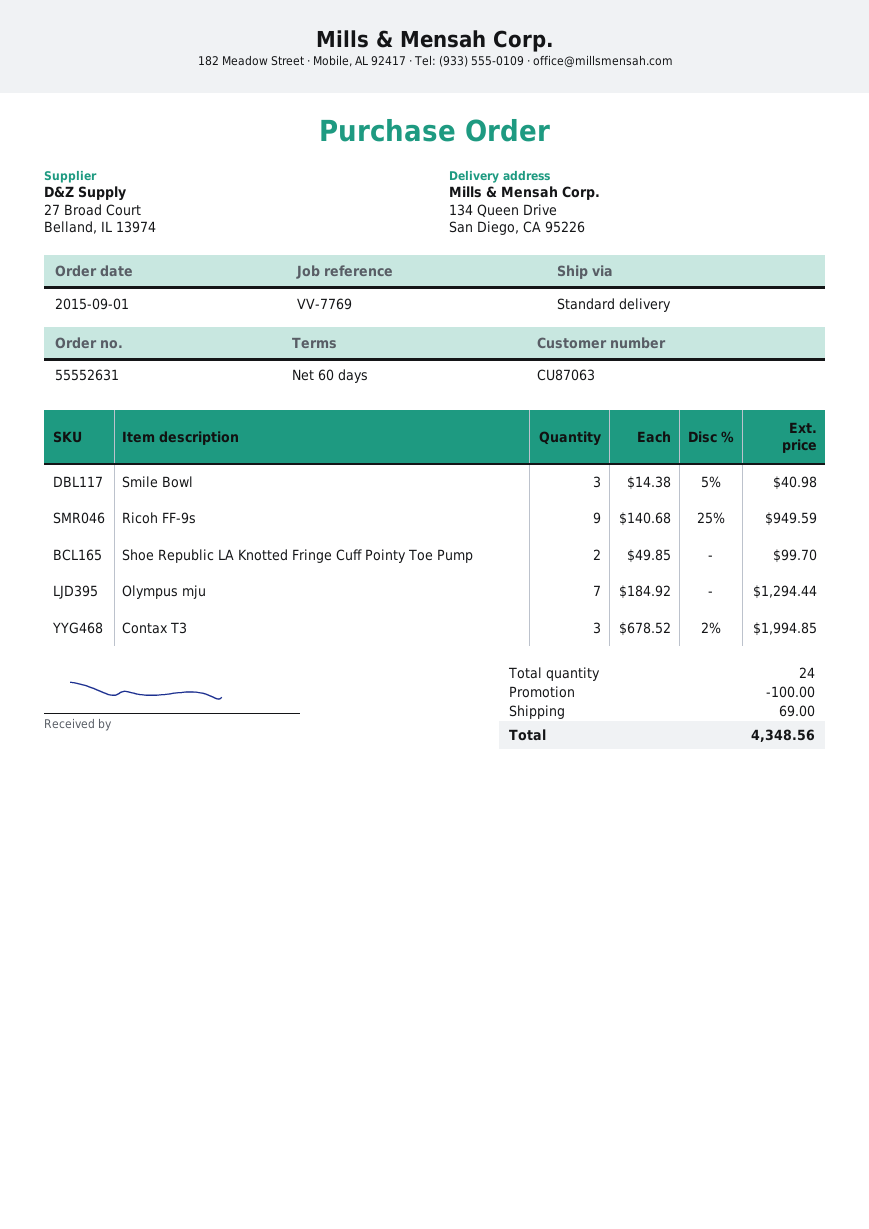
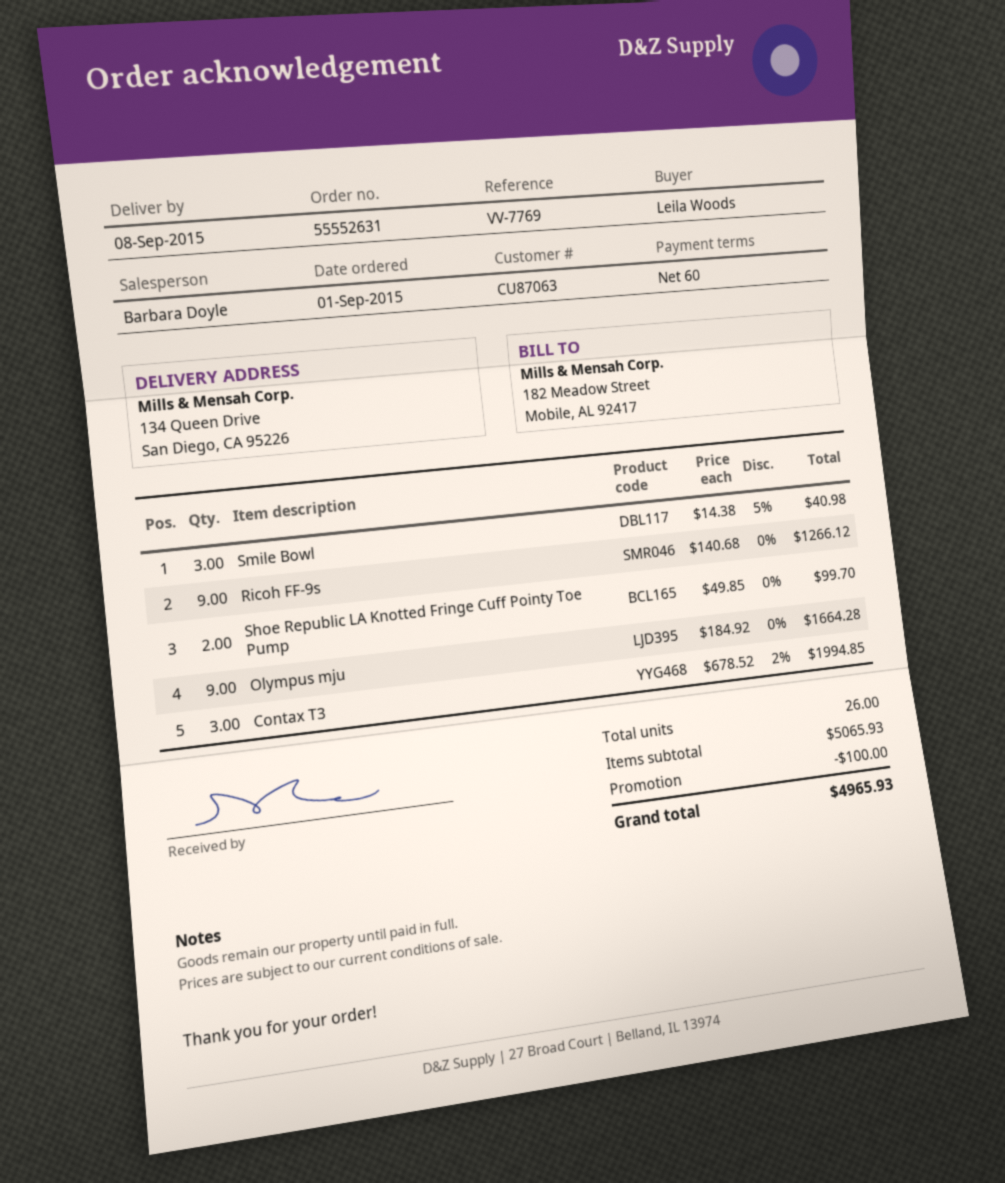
Ricoh FF-9s: 9 x 140.68 - 25% = 949.59 -> 9 x 140.68 = 1266.12
Olympus mju: 7 x 184.92 = 1294.44 -> 9 x 184.92 = 1664.28
total quantity: 24 -> 26
shipping: 69.00 -> none
total: 4348.56 -> 4965.93

